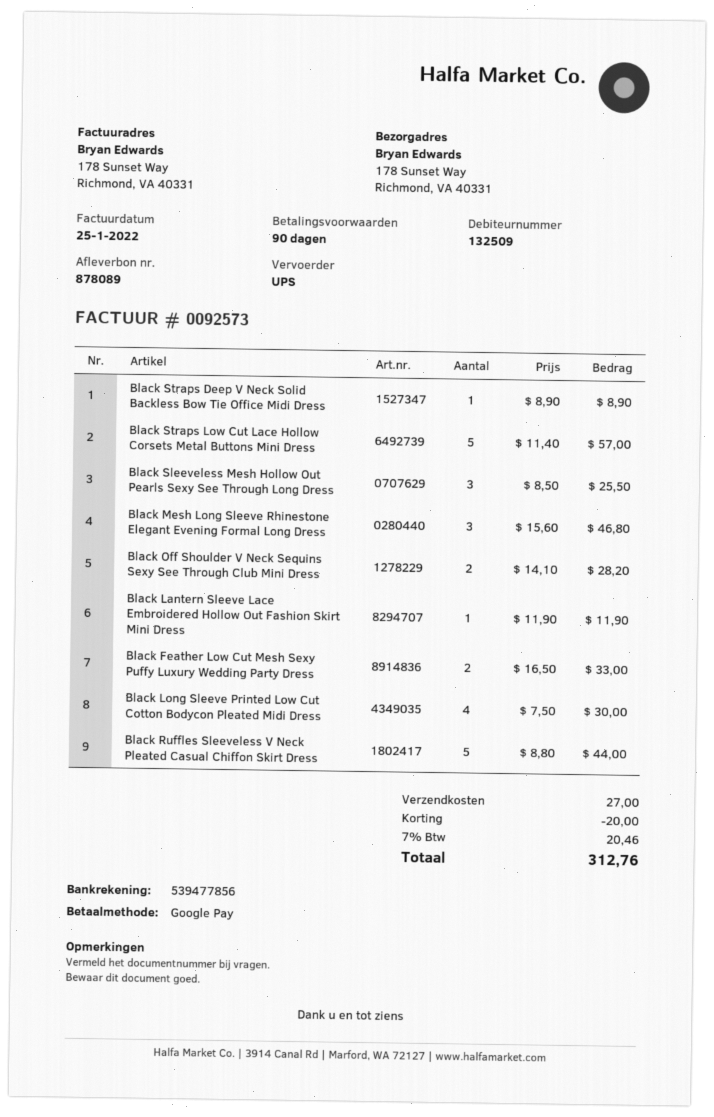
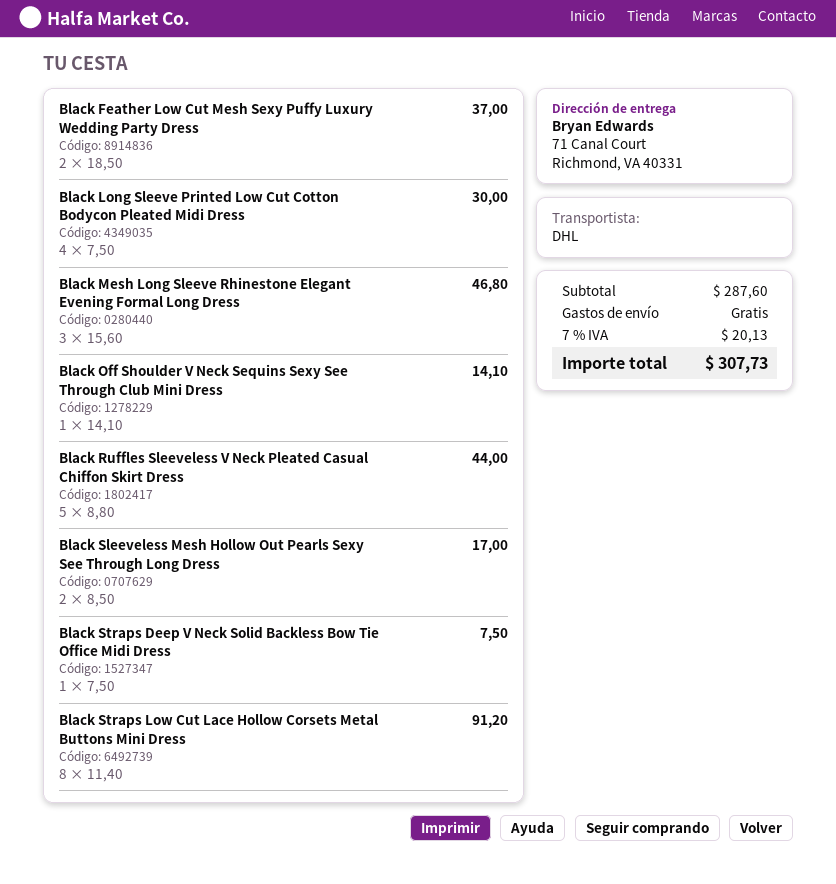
shipping method: UPS -> DHL
ship to: 178 Sunset Way, Richmond, VA 40331 -> 71 Canal Court, Richmond, VA 40331
Black Straps Deep V Neck Solid Backless Bow Tie Office Midi Dress: 1 x 8.90 = 8.90 -> 1 x 7.50 = 7.50
Black Straps Low Cut Lace Hollow Corsets Metal Buttons Mini Dress: 5 x 11.40 = 57.00 -> 8 x 11.40 = 91.20
Black Sleeveless Mesh Hollow Out Pearls Sexy See Through Long Dress: 3 x 8.50 = 25.50 -> 2 x 8.50 = 17.00
Black Off Shoulder V Neck Sequins Sexy See Through Club Mini Dress: 2 x 14.10 = 28.20 -> 1 x 14.10 = 14.10
Black Lantern Sleeve Lace Embroidered Hollow Out Fashion Skirt Mini Dress: 1 x 11.90 = 11.90 -> none
Black Feather Low Cut Mesh Sexy Puffy Luxury Wedding Party Dress: 2 x 16.50 = 33.00 -> 2 x 18.50 = 37.00
discount: 20.00 -> none
shipping: 27.00 -> 0.00
tax: 7% = 20.46 -> 7% = 20.13
total: 312.76 -> 307.73

